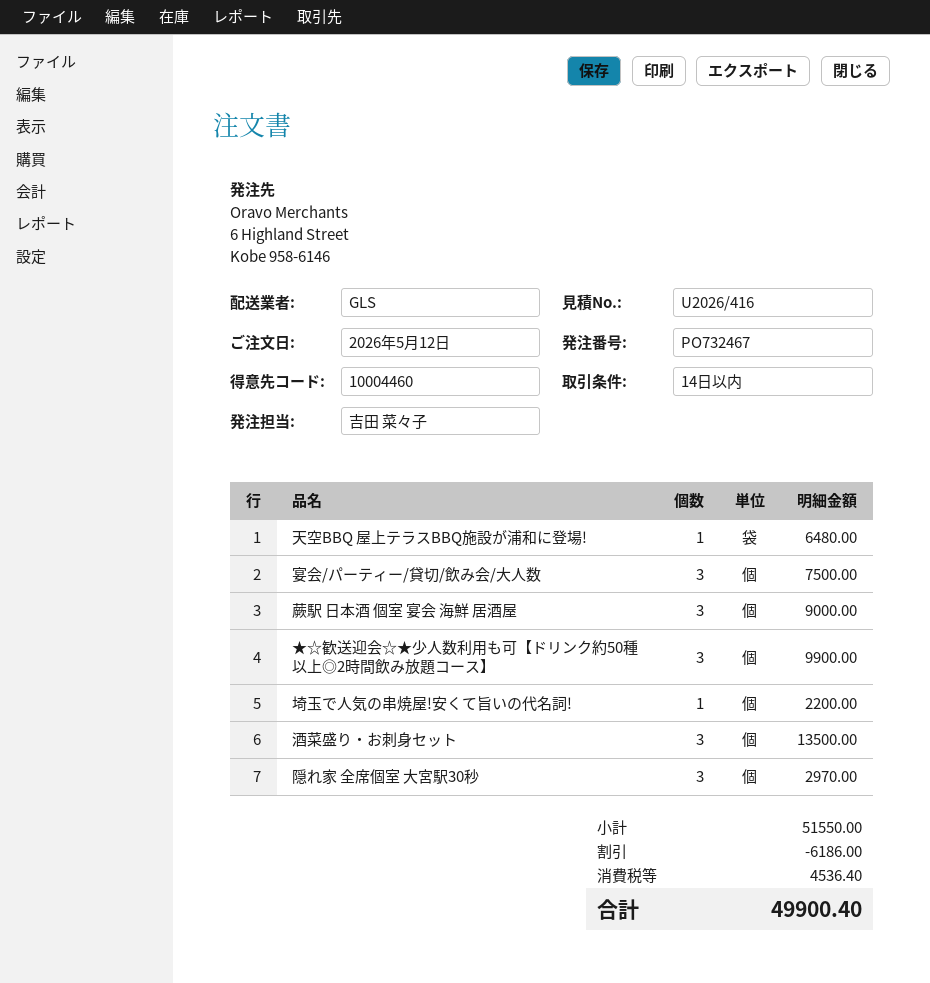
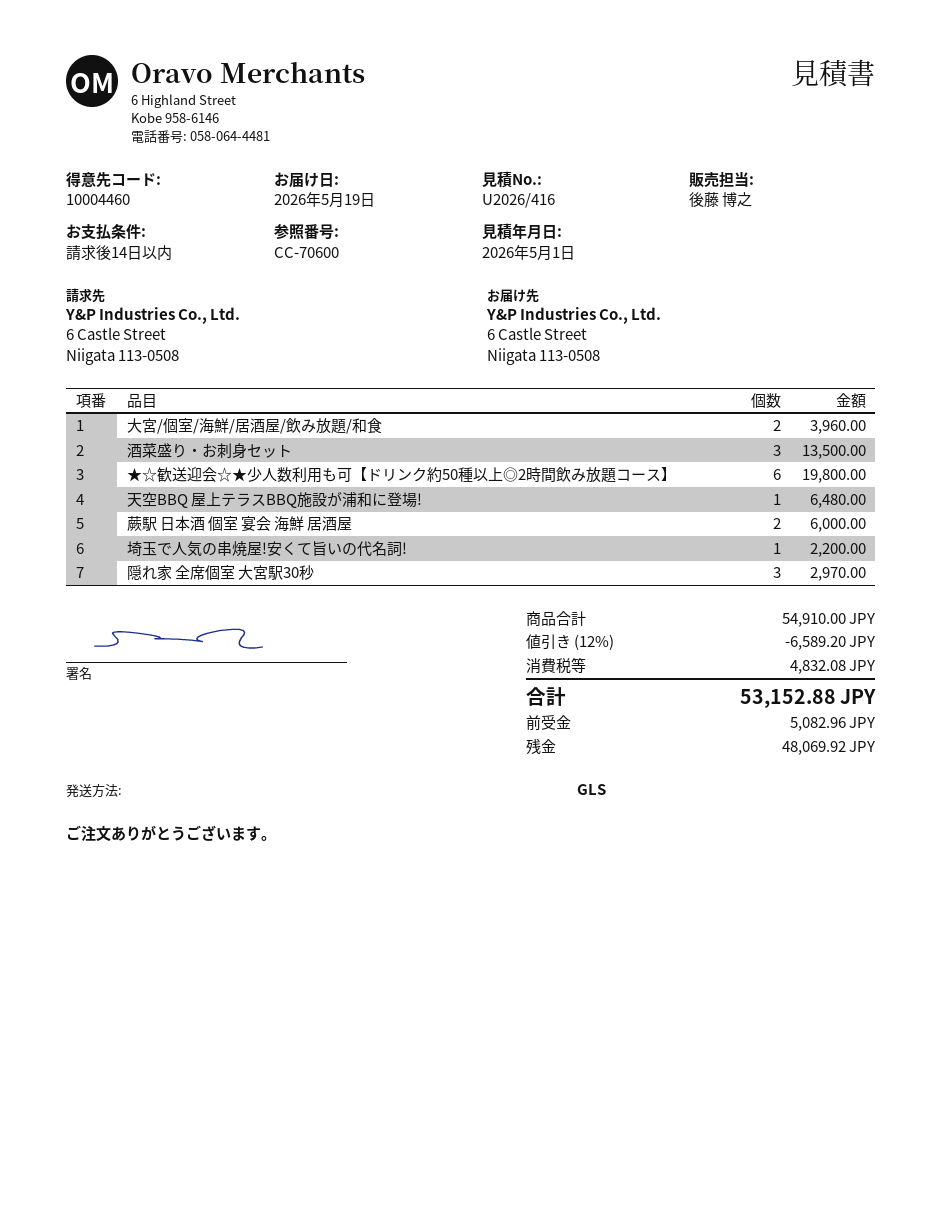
宴会/パーティー/貸切/飲み会/大人数: 3 for 7500.00 -> none
蕨駅 日本酒 個室 宴会 海鮮 居酒屋: 3 for 9000.00 -> 2 for 6000.00
★☆歓送迎会☆★少人数利用も可【ドリンク約50種以上◎2時間飲み放題コース】: 3 for 9900.00 -> 6 for 19800.00
大宮/個室/海鮮/居酒屋/飲み放題/和食: none -> 2 for 3960.00
subtotal: 51550.00 -> 54910.00
discount: 6186.00 -> 6589.20
tax: 4536.40 -> 4832.08
total: 49900.40 -> 53152.88

